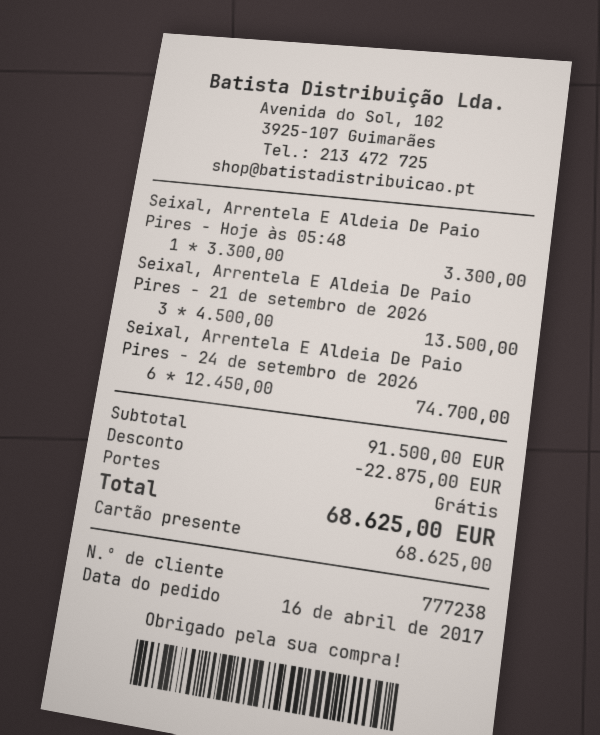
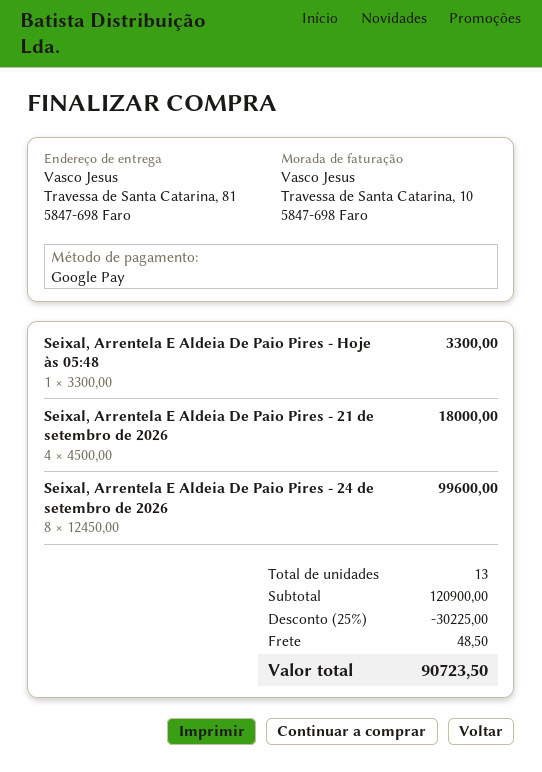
payment method: gift card -> Google Pay
Seixal, Arrentela E Aldeia De Paio Pires - 21 de setembro de 2026: 3 x 4500.00 = 13500.00 -> 4 x 4500.00 = 18000.00
Seixal, Arrentela E Aldeia De Paio Pires - 24 de setembro de 2026: 6 x 12450.00 = 74700.00 -> 8 x 12450.00 = 99600.00
subtotal: 91500.00 -> 120900.00
discount: 22875.00 -> 30225.00
shipping: 0.00 -> 48.50
total: 68625.00 -> 90723.50

